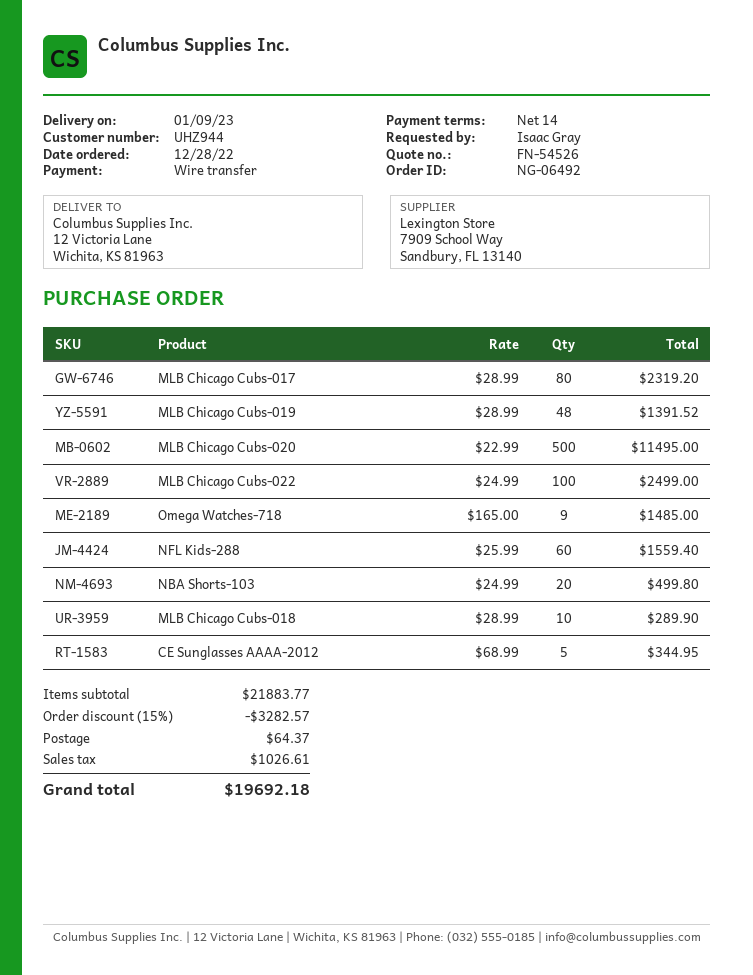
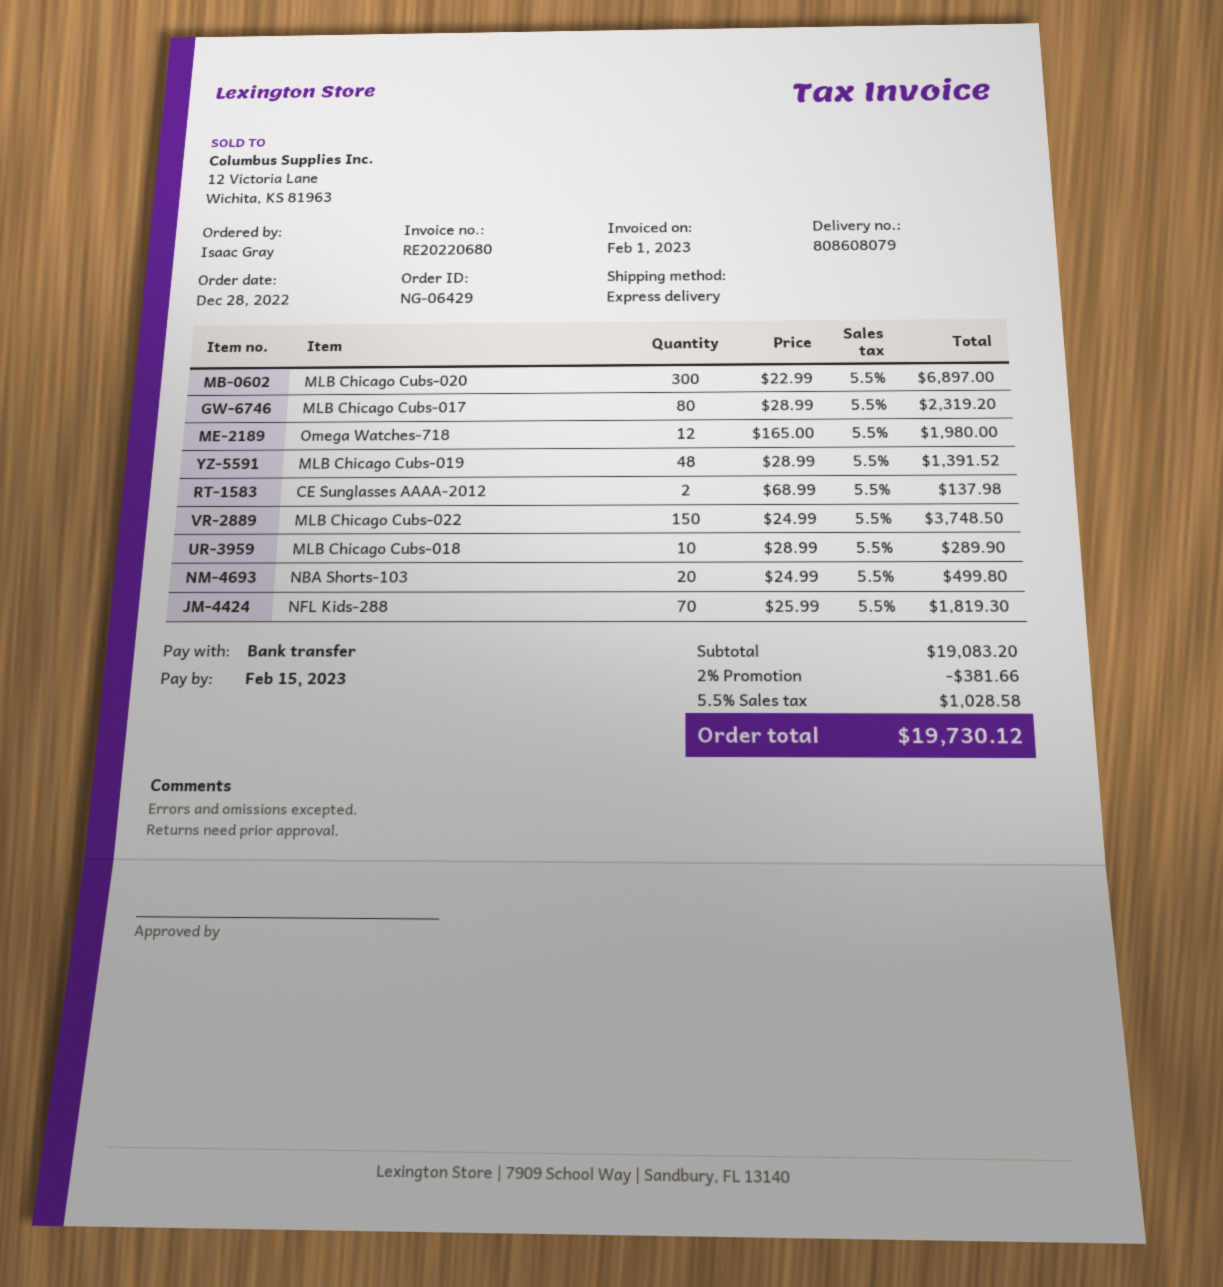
order number: NG-06492 -> NG-06429
MLB Chicago Cubs-020: 500 x 22.99 = 11495.00 -> 300 x 22.99 = 6897.00
MLB Chicago Cubs-022: 100 x 24.99 = 2499.00 -> 150 x 24.99 = 3748.50
Omega Watches-718: 9 x 165.00 = 1485.00 -> 12 x 165.00 = 1980.00
NFL Kids-288: 60 x 25.99 = 1559.40 -> 70 x 25.99 = 1819.30
CE Sunglasses AAAA-2012: 5 x 68.99 = 344.95 -> 2 x 68.99 = 137.98
subtotal: 21883.77 -> 19083.20
discount: 15% = 3282.57 -> 2% = 381.66
shipping: 64.37 -> none
tax: 1026.61 -> 1028.58
total: 19692.18 -> 19730.12

